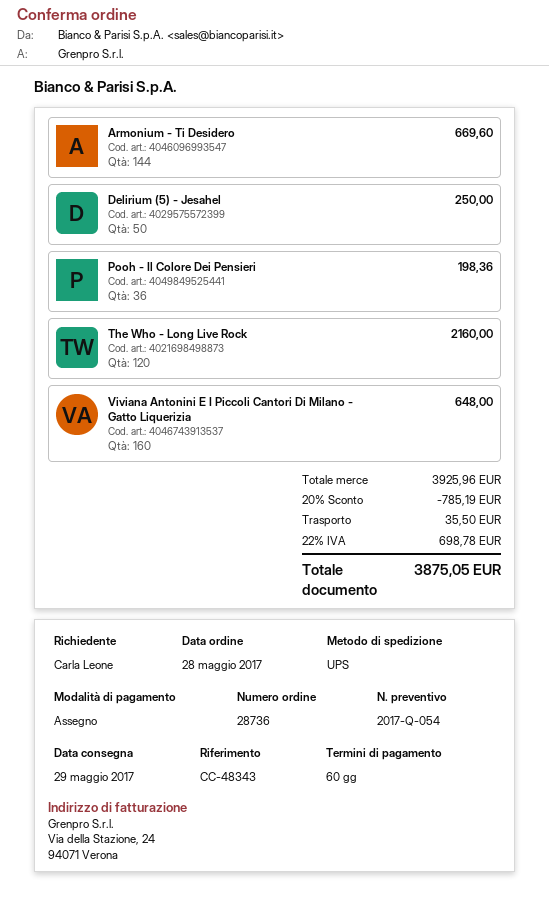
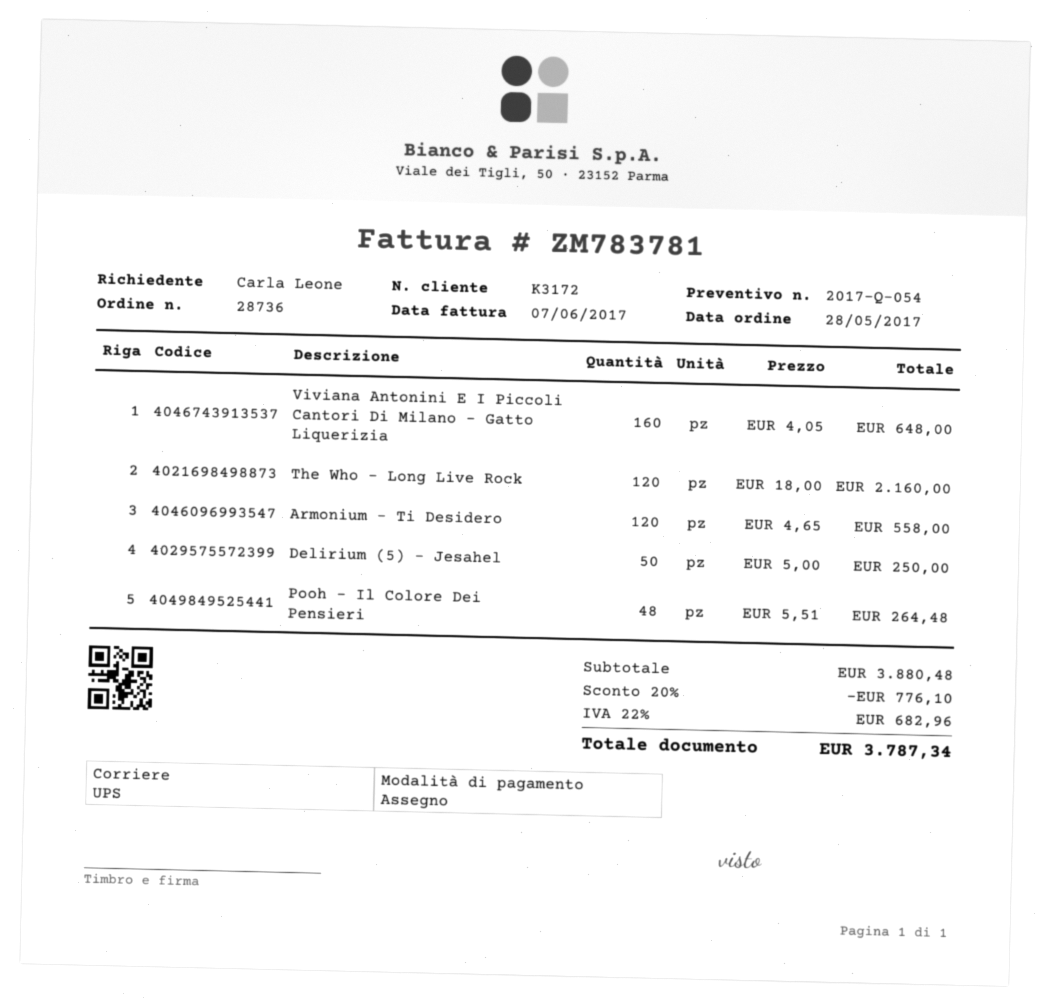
Armonium - Ti Desidero: 144 for 669.60 -> 120 for 558.00
Pooh - Il Colore Dei Pensieri: 36 for 198.36 -> 48 for 264.48
subtotal: 3925.96 -> 3880.48
discount: 20% = 785.19 -> 20% = 776.10
shipping: 35.50 -> none
tax: 22% = 698.78 -> 22% = 682.96
total: 3875.05 -> 3787.34

